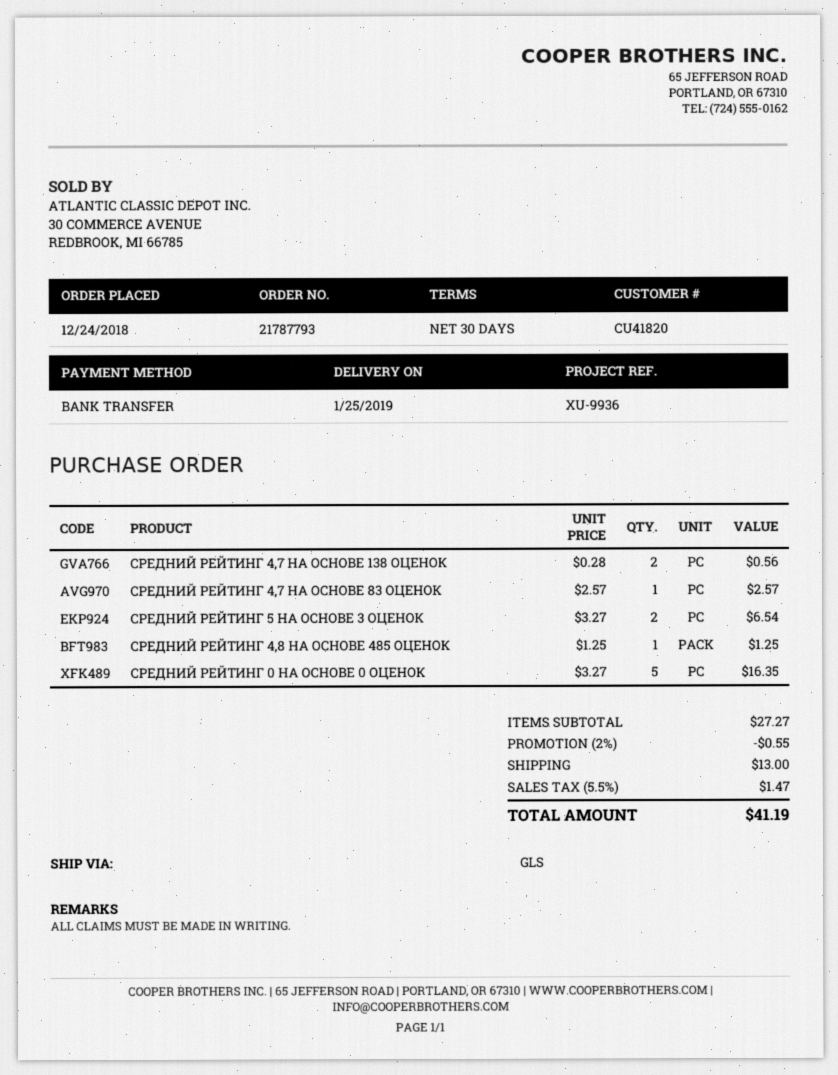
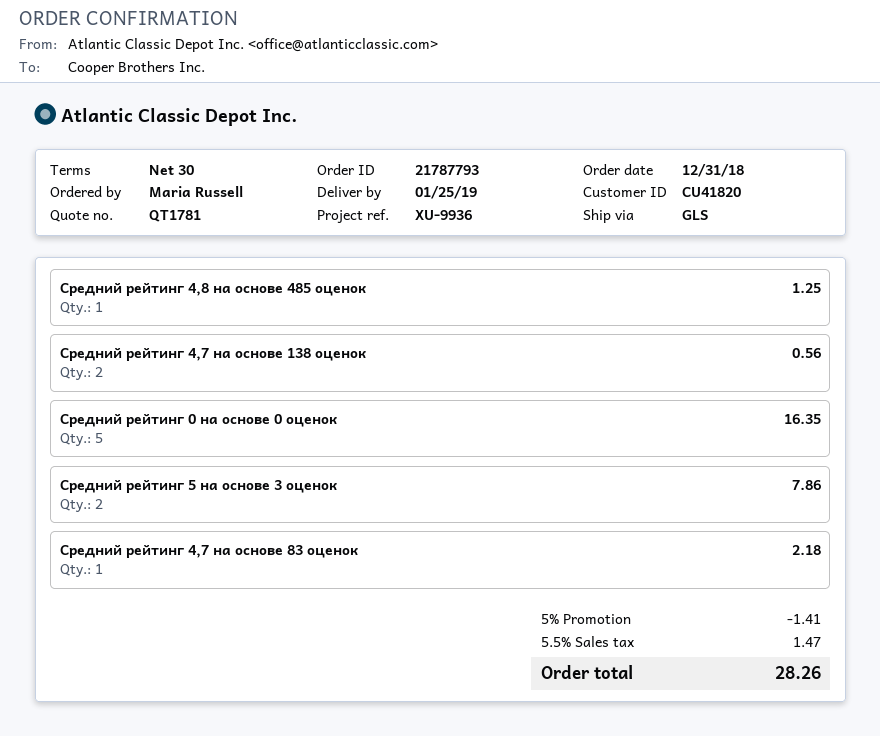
order date: 2018-12-24 -> 2018-12-31
СРЕДНИЙ РЕЙТИНГ 4,7 НА ОСНОВЕ 83 ОЦЕНОК: 1 for 2.57 -> 1 for 2.18
СРЕДНИЙ РЕЙТИНГ 5 НА ОСНОВЕ 3 ОЦЕНОК: 2 for 6.54 -> 2 for 7.86
discount: 2% = 0.55 -> 5% = 1.41
shipping: 13.00 -> none
total: 41.19 -> 28.26

